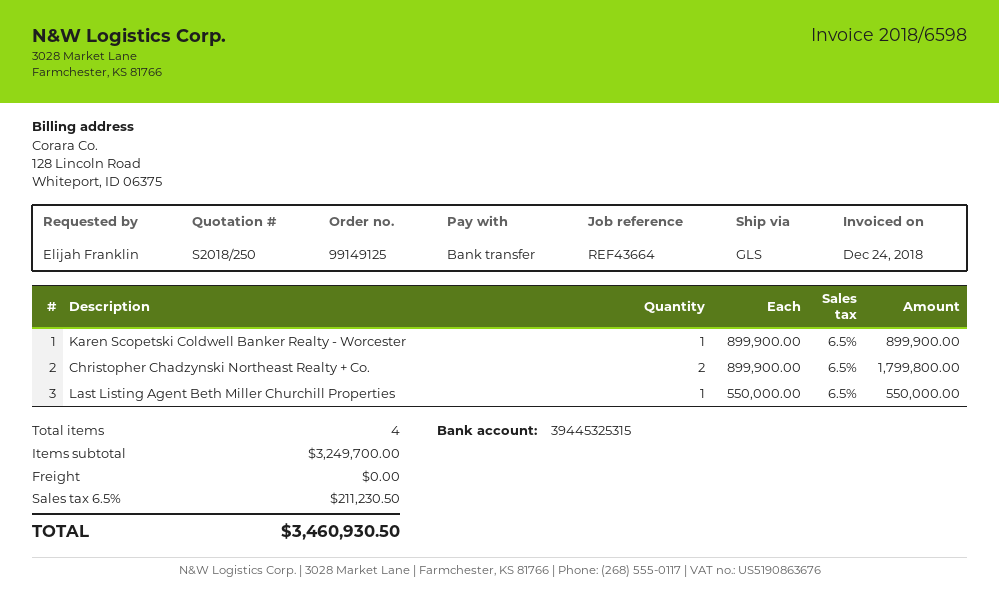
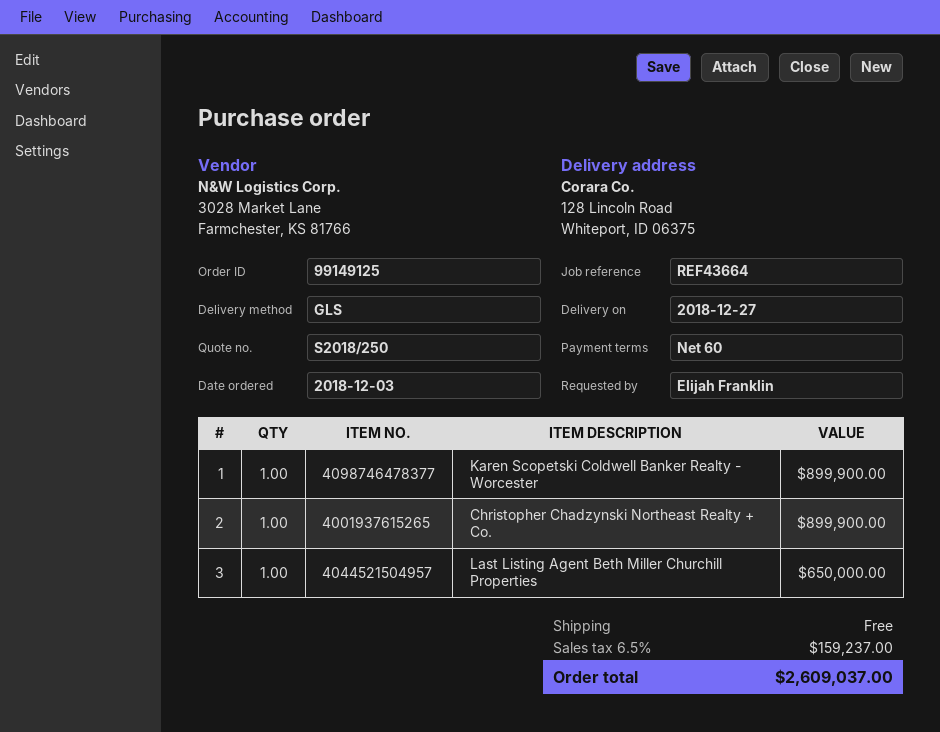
Christopher Chadzynski Northeast Realty + Co.: 2 for 1799800.00 -> 1 for 899900.00
Last Listing Agent Beth Miller Churchill Properties: 1 for 550000.00 -> 1 for 650000.00
tax: 6.5% = 211230.50 -> 6.5% = 159237.00
total: 3460930.50 -> 2609037.00

